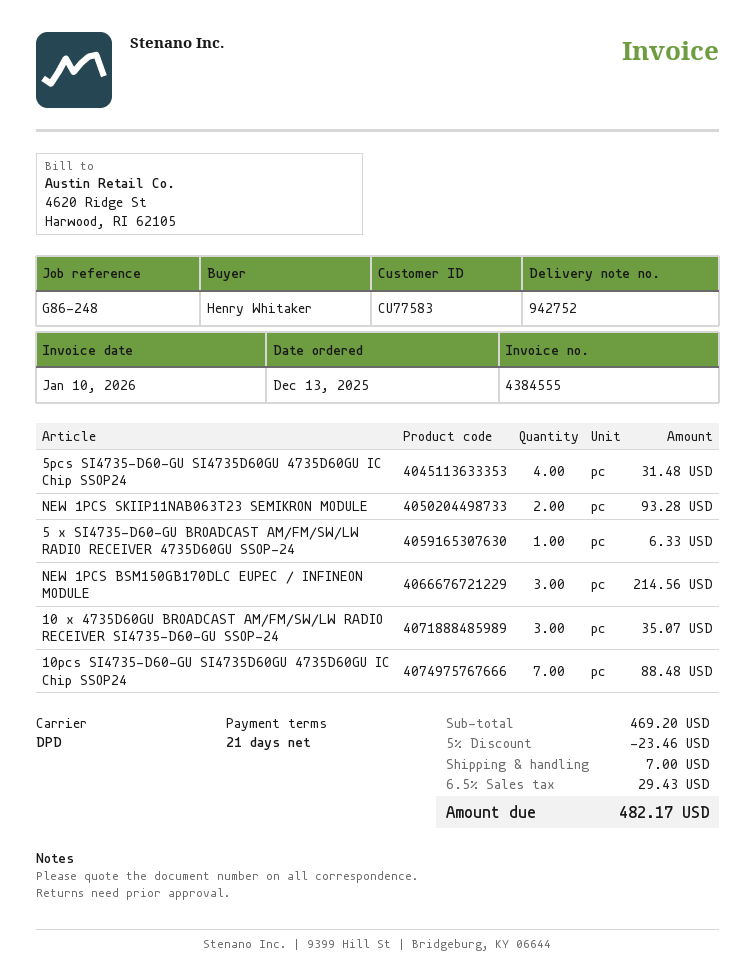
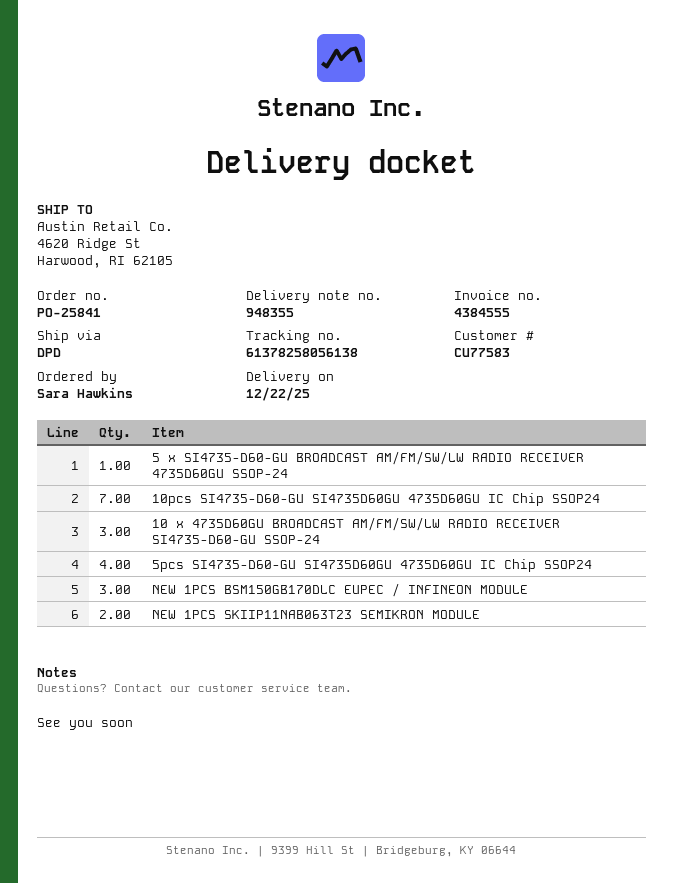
delivery note number: 942752 -> 948355
ordered by: Henry Whitaker -> Sara Hawkins

